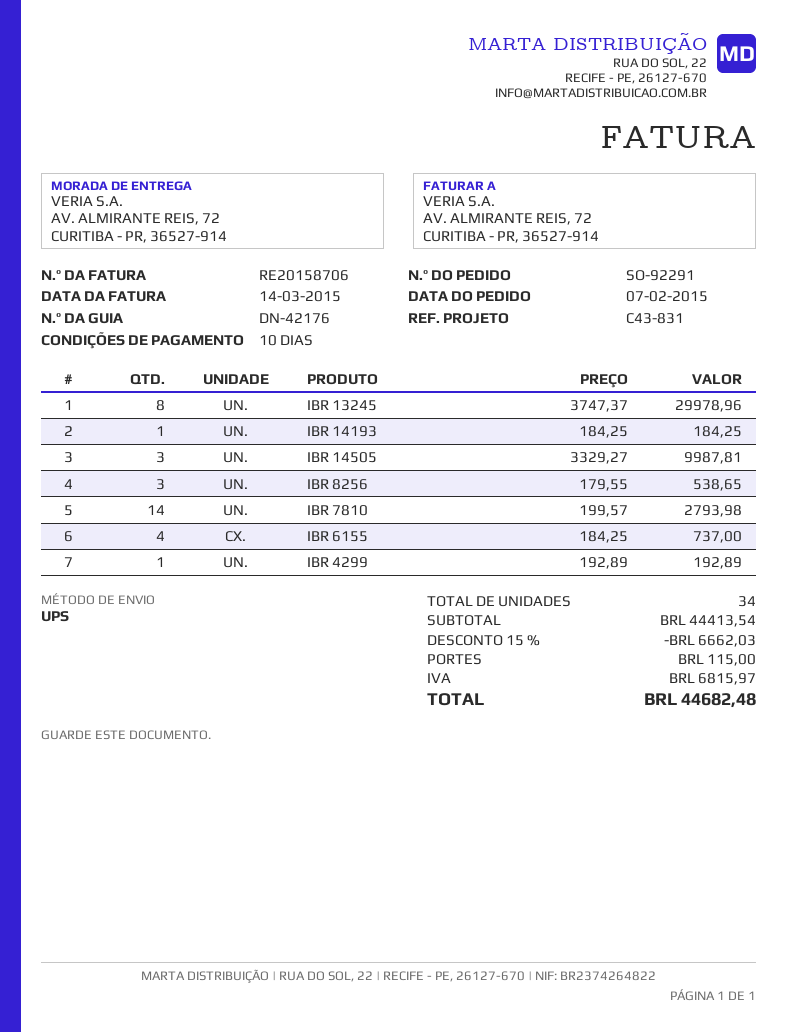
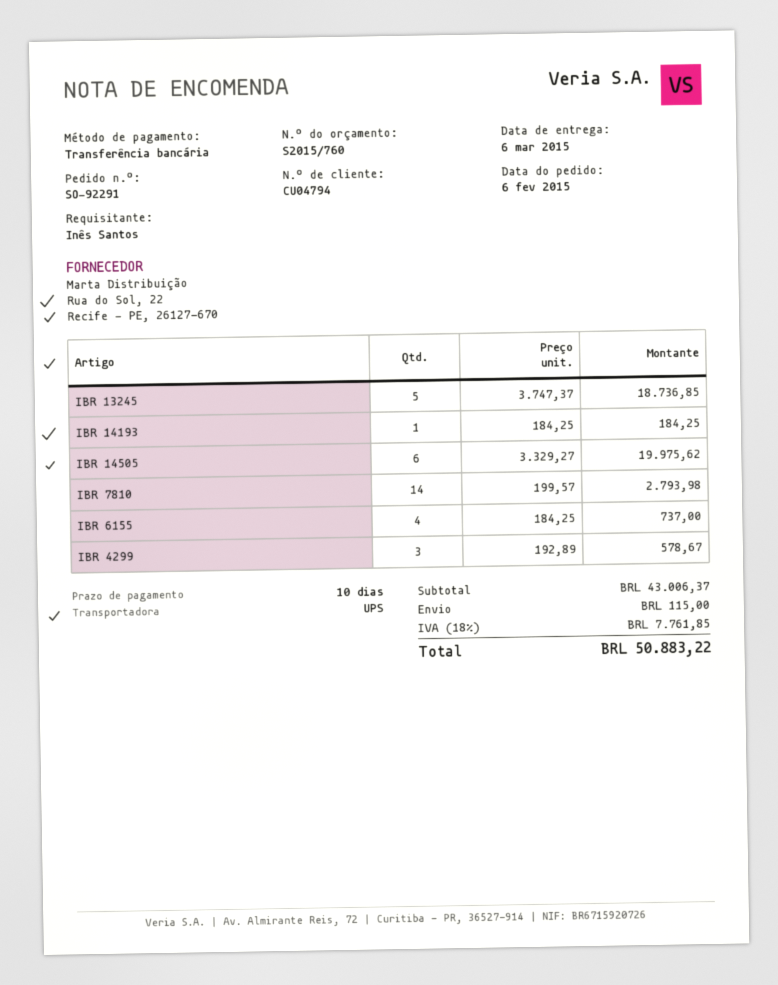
order date: 2015-02-07 -> 2015-02-06
IBR 13245: 8 x 3747.37 = 29978.96 -> 5 x 3747.37 = 18736.85
IBR 14505: 3 x 3329.27 = 9987.81 -> 6 x 3329.27 = 19975.62
IBR 8256: 3 x 179.55 = 538.65 -> none
IBR 4299: 1 x 192.89 = 192.89 -> 3 x 192.89 = 578.67
subtotal: 44413.54 -> 43006.37
discount: 15% = 6662.03 -> none
tax: 6815.97 -> 7761.85
total: 44682.48 -> 50883.22

